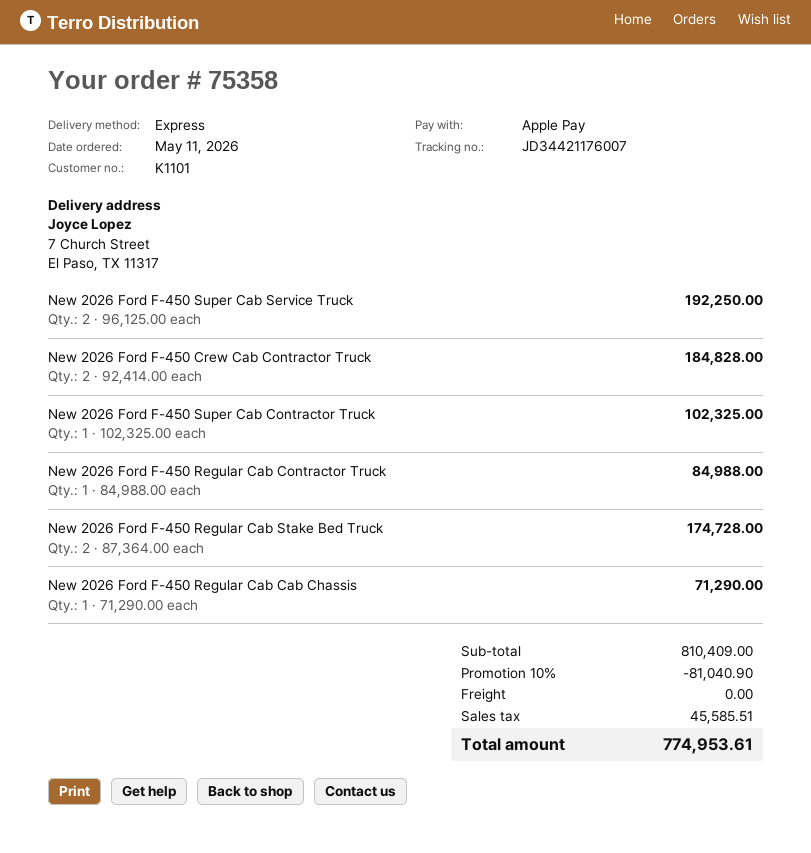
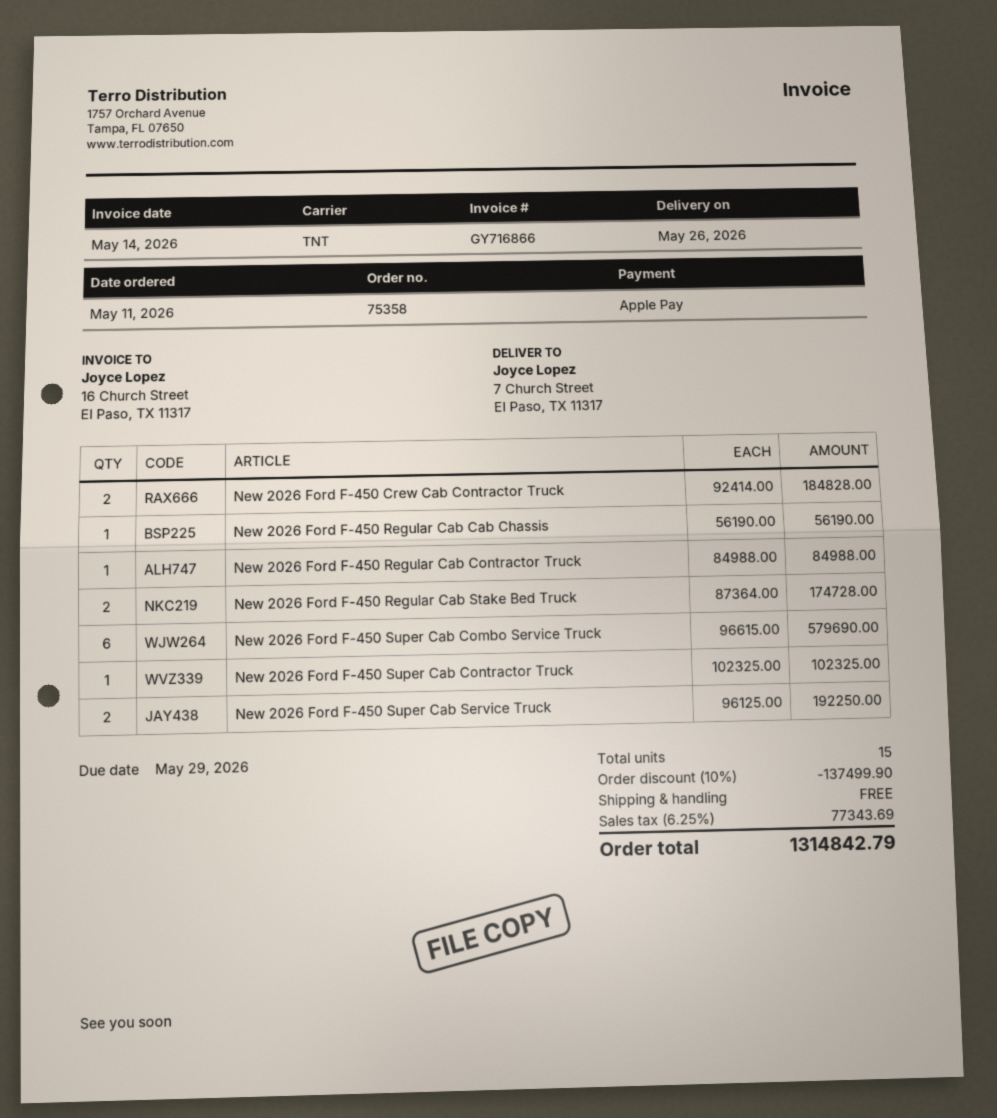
shipping method: express -> TNT
New 2026 Ford F-450 Regular Cab Cab Chassis: 1 x 71290.00 = 71290.00 -> 1 x 56190.00 = 56190.00
New 2026 Ford F-450 Super Cab Combo Service Truck: none -> 6 x 96615.00 = 579690.00
discount: 10% = 81040.90 -> 10% = 137499.90
tax: 45585.51 -> 77343.69
total: 774953.61 -> 1314842.79

